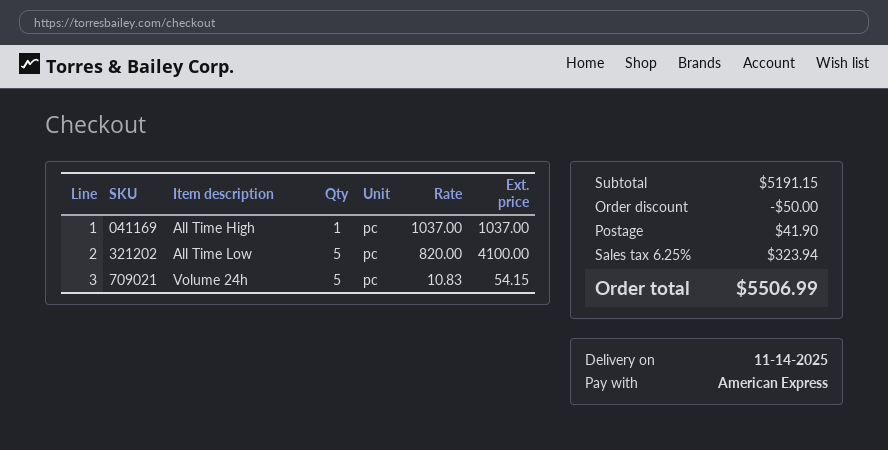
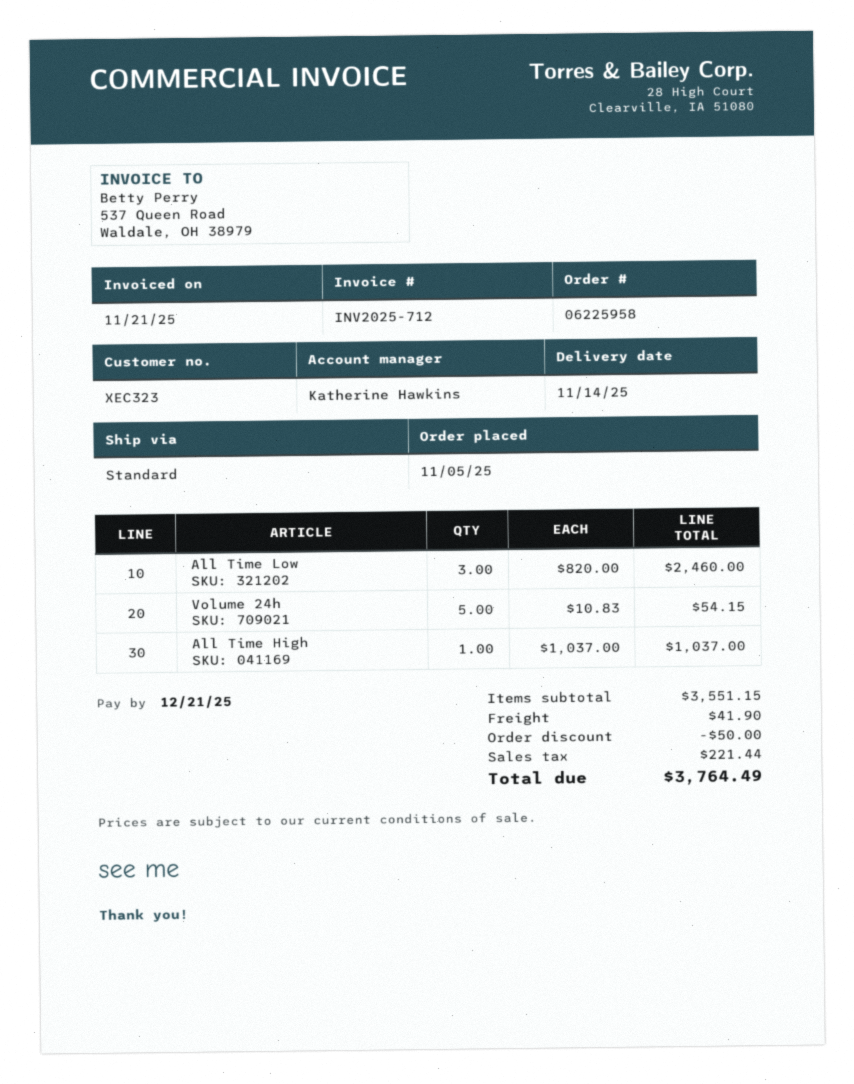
All Time Low: 5 x 820.00 = 4100.00 -> 3 x 820.00 = 2460.00
subtotal: 5191.15 -> 3551.15
tax: 323.94 -> 221.44
total: 5506.99 -> 3764.49

